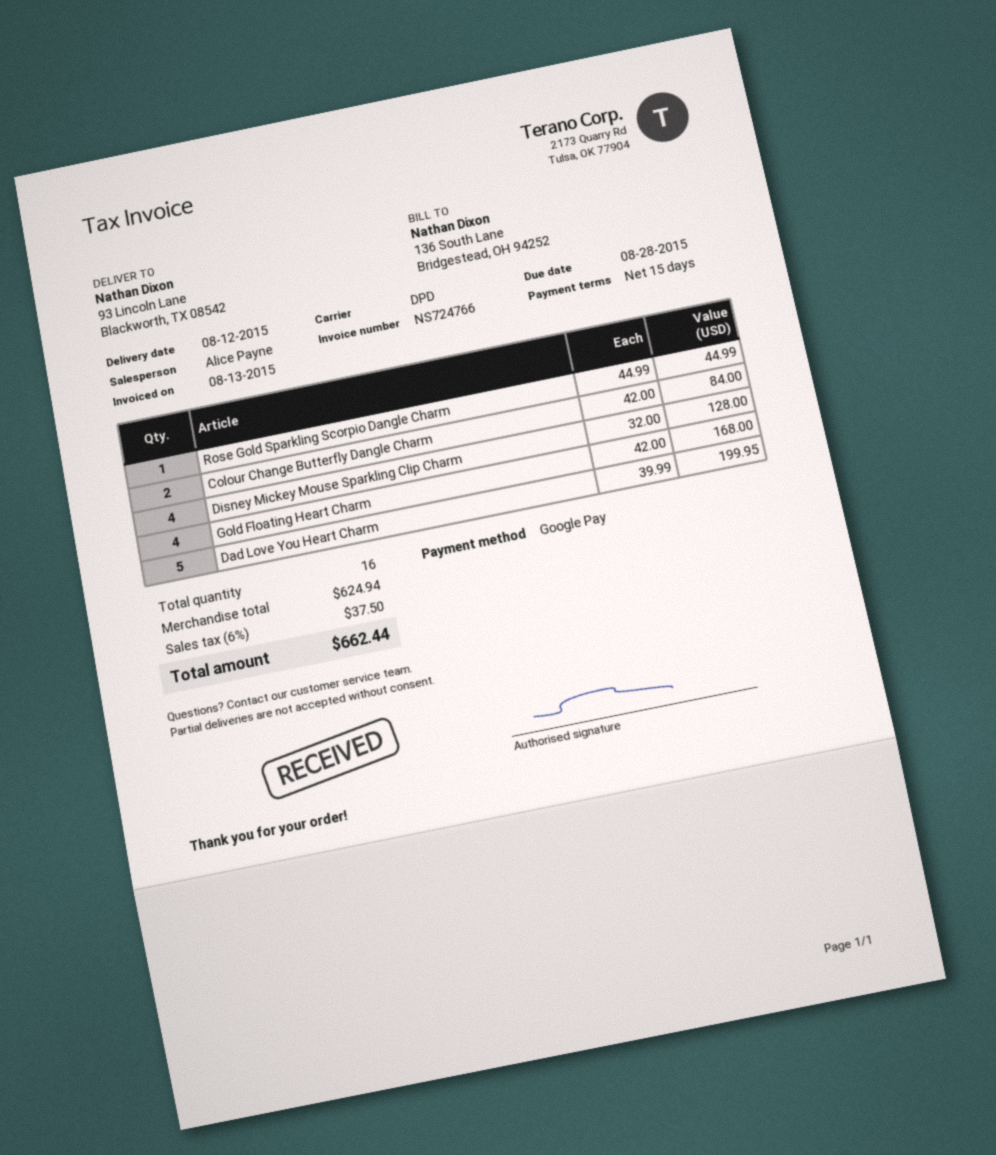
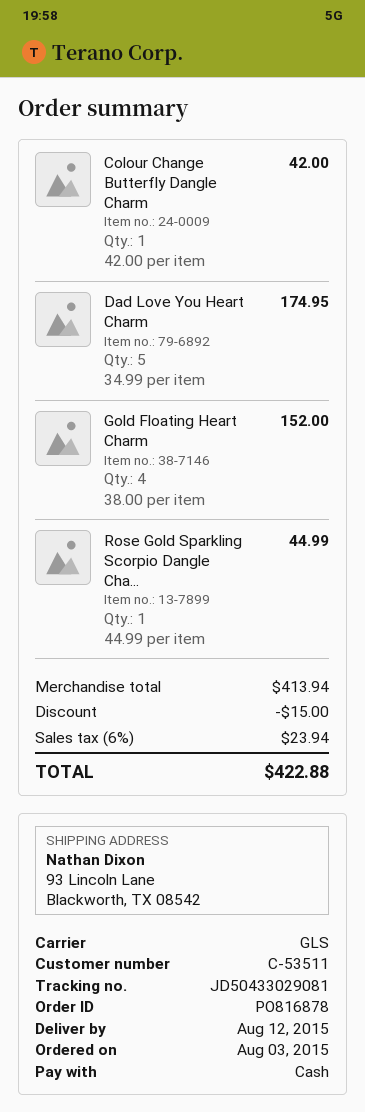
payment method: Google Pay -> cash
shipping method: DPD -> GLS
Colour Change Butterfly Dangle Charm: 2 x 42.00 = 84.00 -> 1 x 42.00 = 42.00
Disney Mickey Mouse Sparkling Clip Charm: 4 x 32.00 = 128.00 -> none
Gold Floating Heart Charm: 4 x 42.00 = 168.00 -> 4 x 38.00 = 152.00
Dad Love You Heart Charm: 5 x 39.99 = 199.95 -> 5 x 34.99 = 174.95
subtotal: 624.94 -> 413.94
discount: none -> 15.00
tax: 6% = 37.50 -> 6% = 23.94
total: 662.44 -> 422.88

